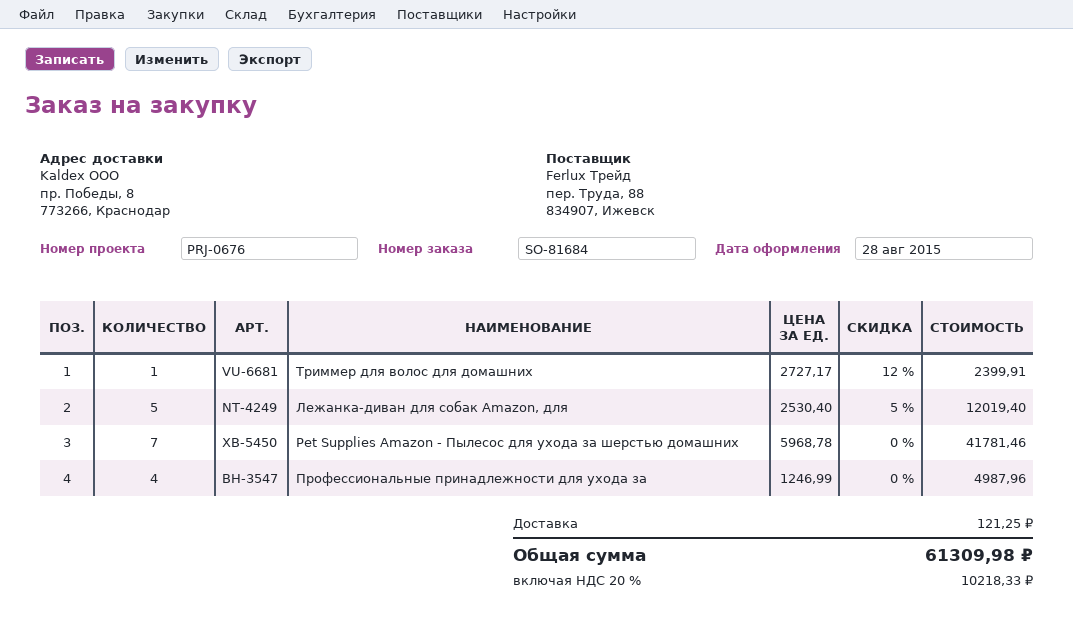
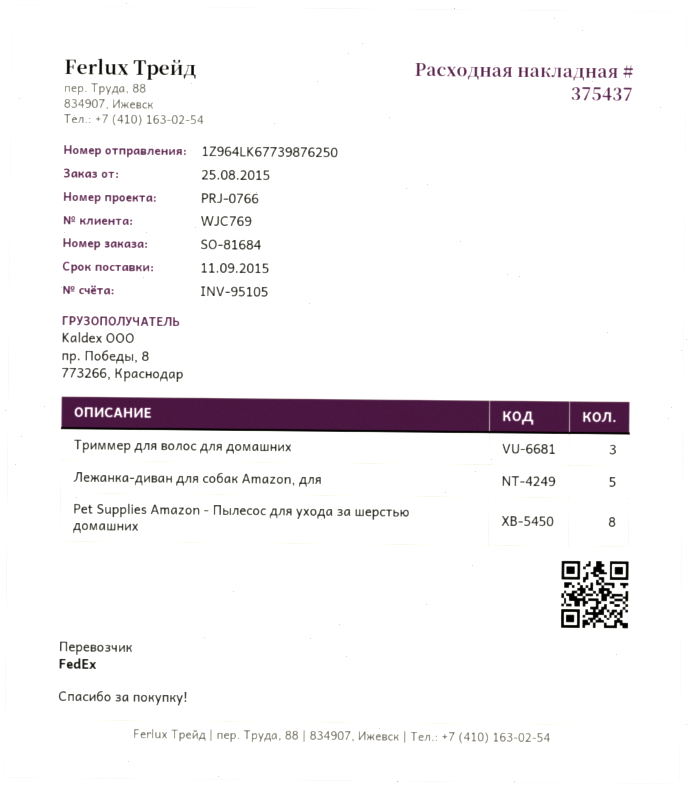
order date: 2015-08-28 -> 2015-08-25
reference: PRJ-0676 -> PRJ-0766
Триммер для волос для домашних: 1 -> 3
Pet Supplies Amazon - Пылесос для ухода за шерстью домашних: 7 -> 8
Профессиональные принадлежности для ухода за: 4 -> none

